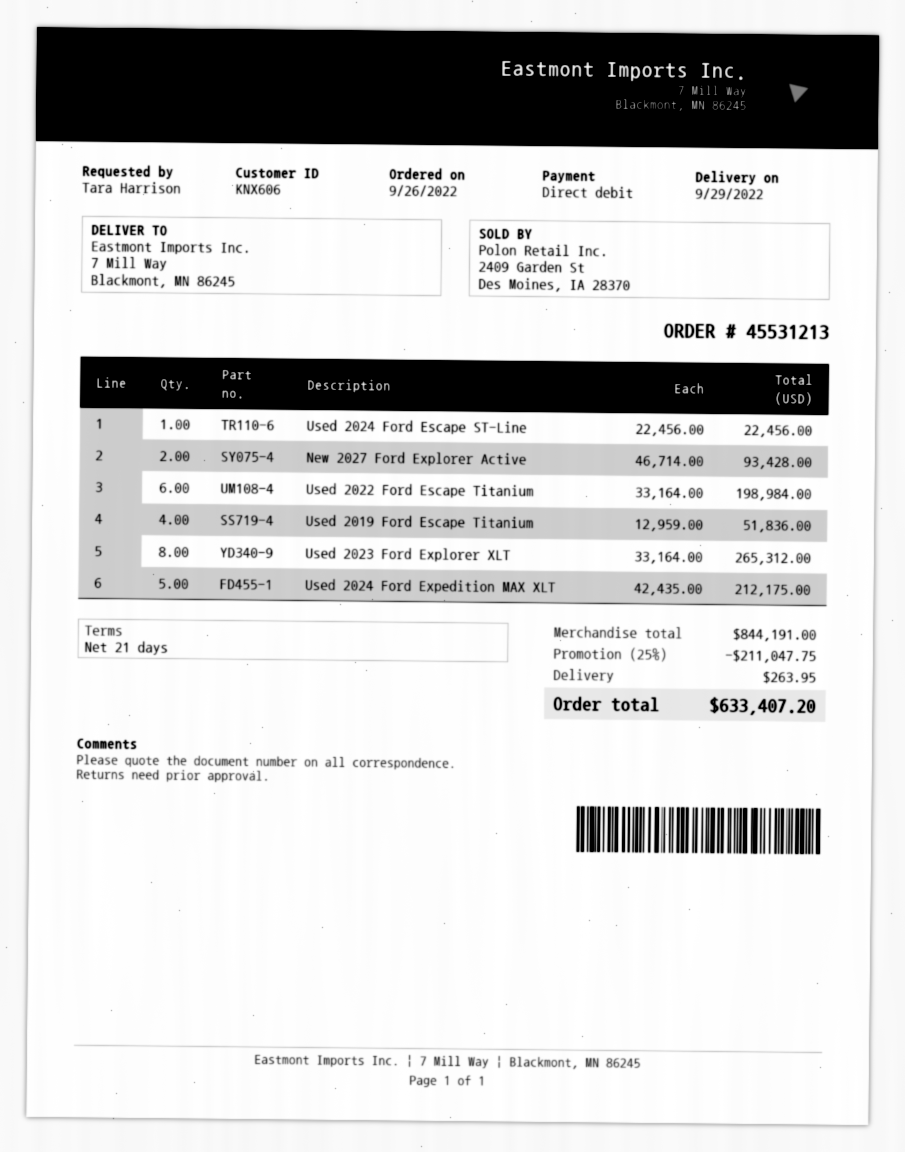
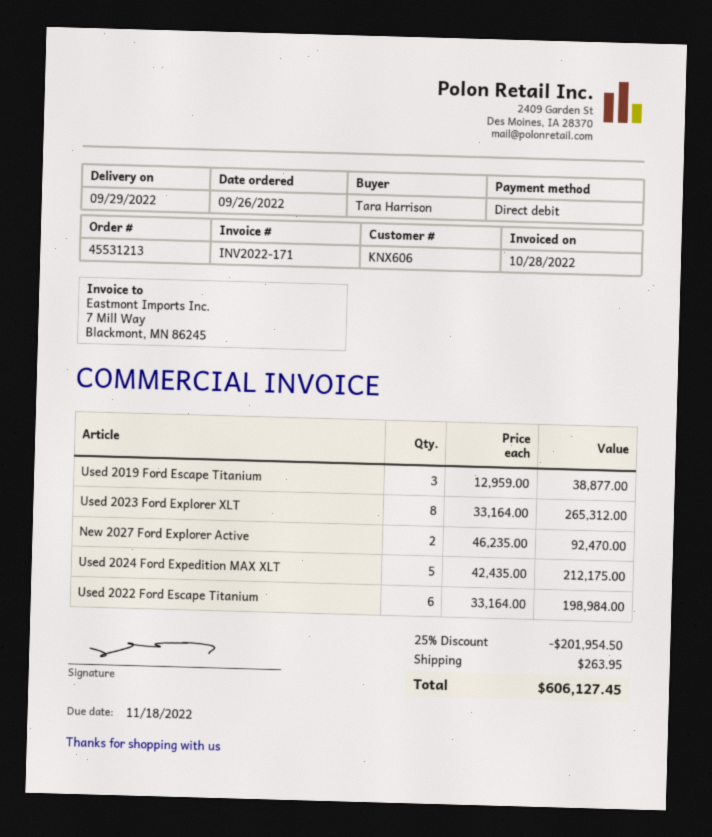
Used 2024 Ford Escape ST-Line: 1 x 22456.00 = 22456.00 -> none
New 2027 Ford Explorer Active: 2 x 46714.00 = 93428.00 -> 2 x 46235.00 = 92470.00
Used 2019 Ford Escape Titanium: 4 x 12959.00 = 51836.00 -> 3 x 12959.00 = 38877.00
discount: 25% = 211047.75 -> 25% = 201954.50
total: 633407.20 -> 606127.45

